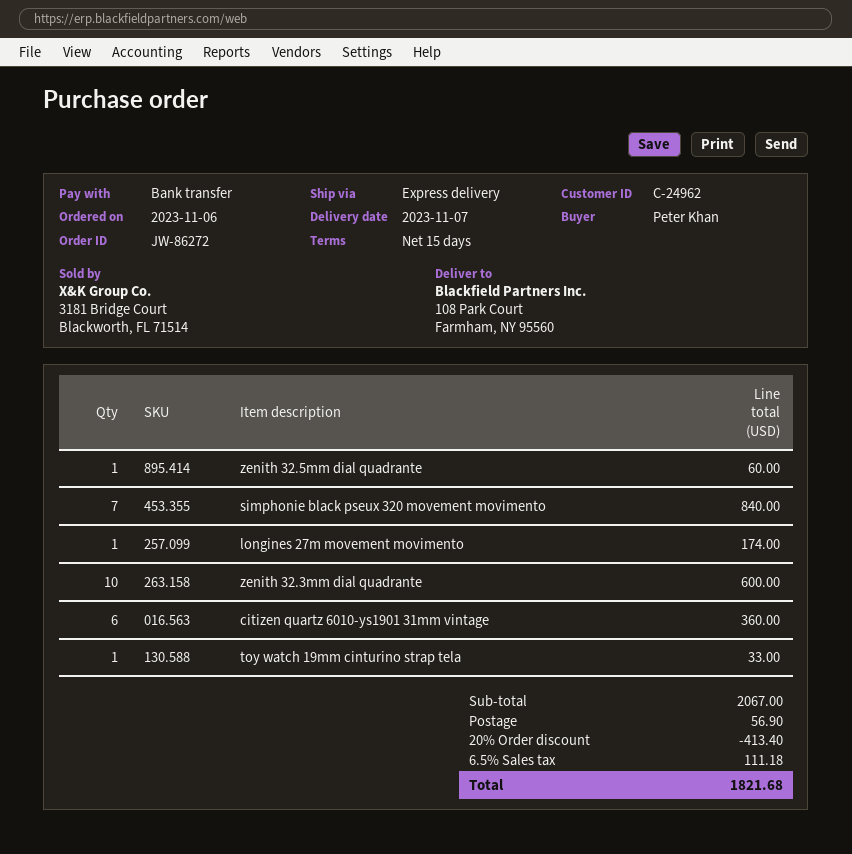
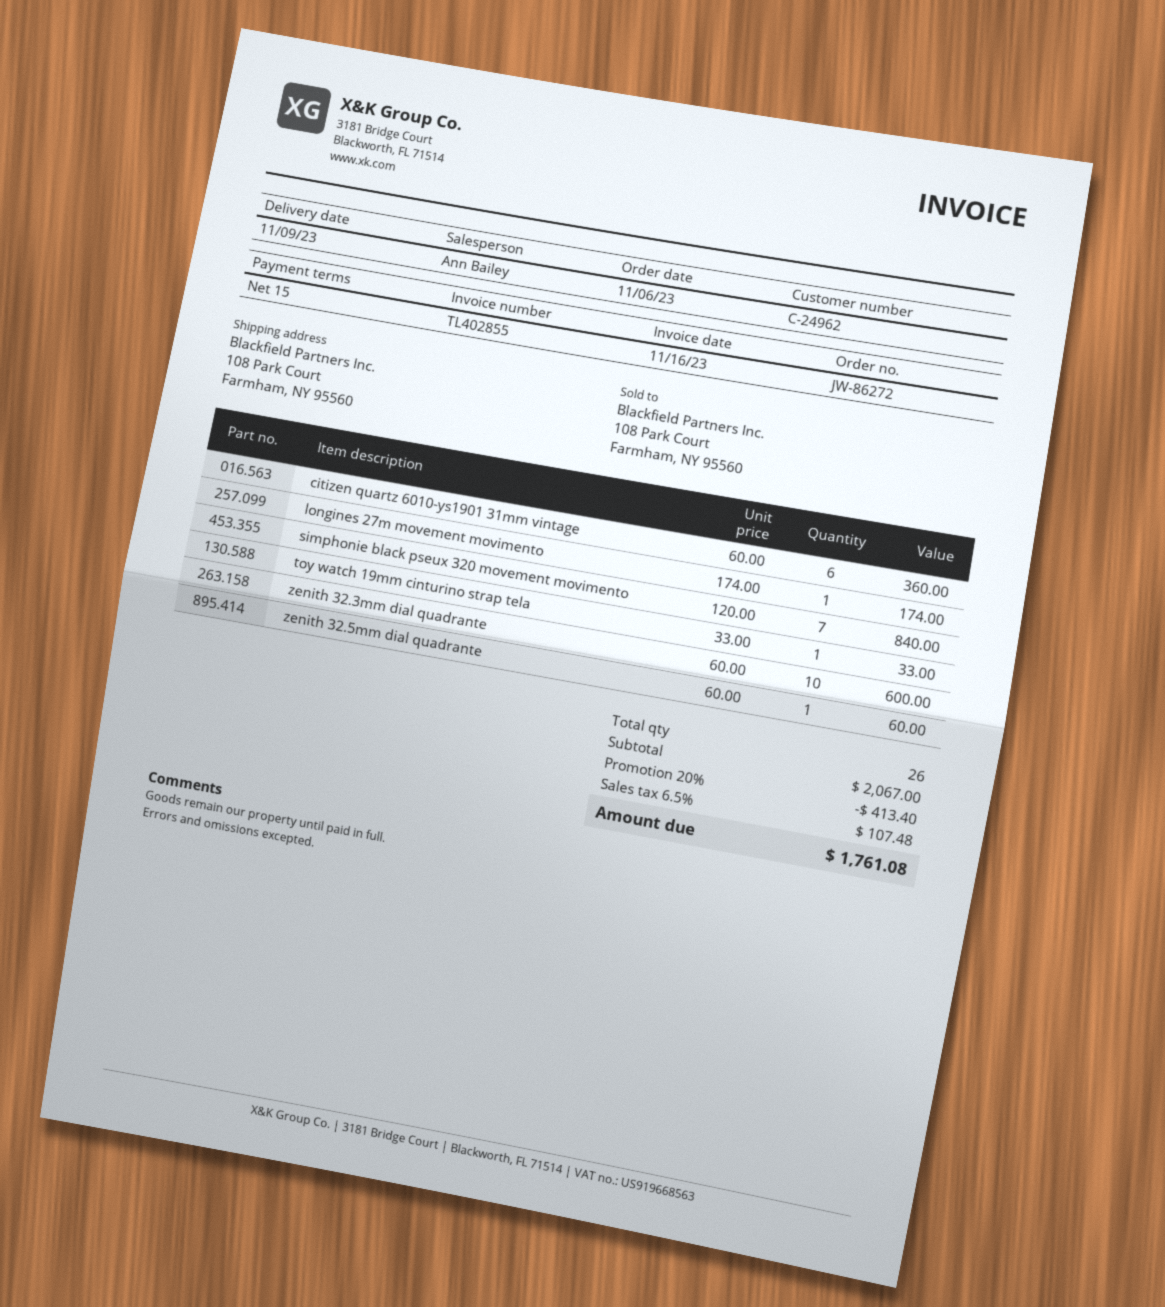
delivery date: 2023-11-07 -> 2023-11-09
shipping: 56.90 -> none
tax: 6.5% = 111.18 -> 6.5% = 107.48
total: 1821.68 -> 1761.08

